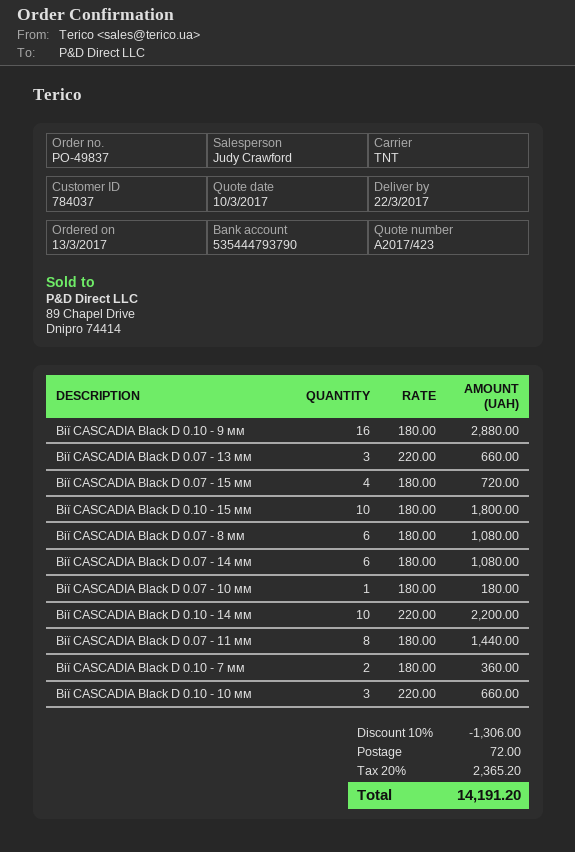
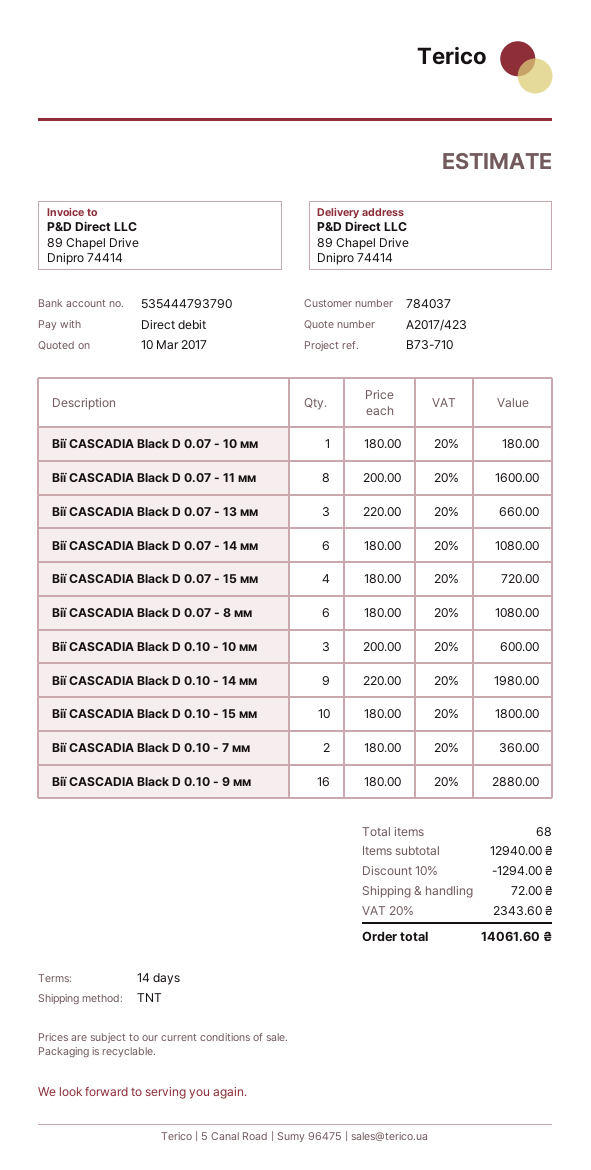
Вії CASCADIA Black D 0.10 - 14 мм: 10 x 220.00 = 2200.00 -> 9 x 220.00 = 1980.00
Вії CASCADIA Black D 0.07 - 11 мм: 8 x 180.00 = 1440.00 -> 8 x 200.00 = 1600.00
Вії CASCADIA Black D 0.10 - 10 мм: 3 x 220.00 = 660.00 -> 3 x 200.00 = 600.00
discount: 10% = 1306.00 -> 10% = 1294.00
tax: 20% = 2365.20 -> 20% = 2343.60
total: 14191.20 -> 14061.60

